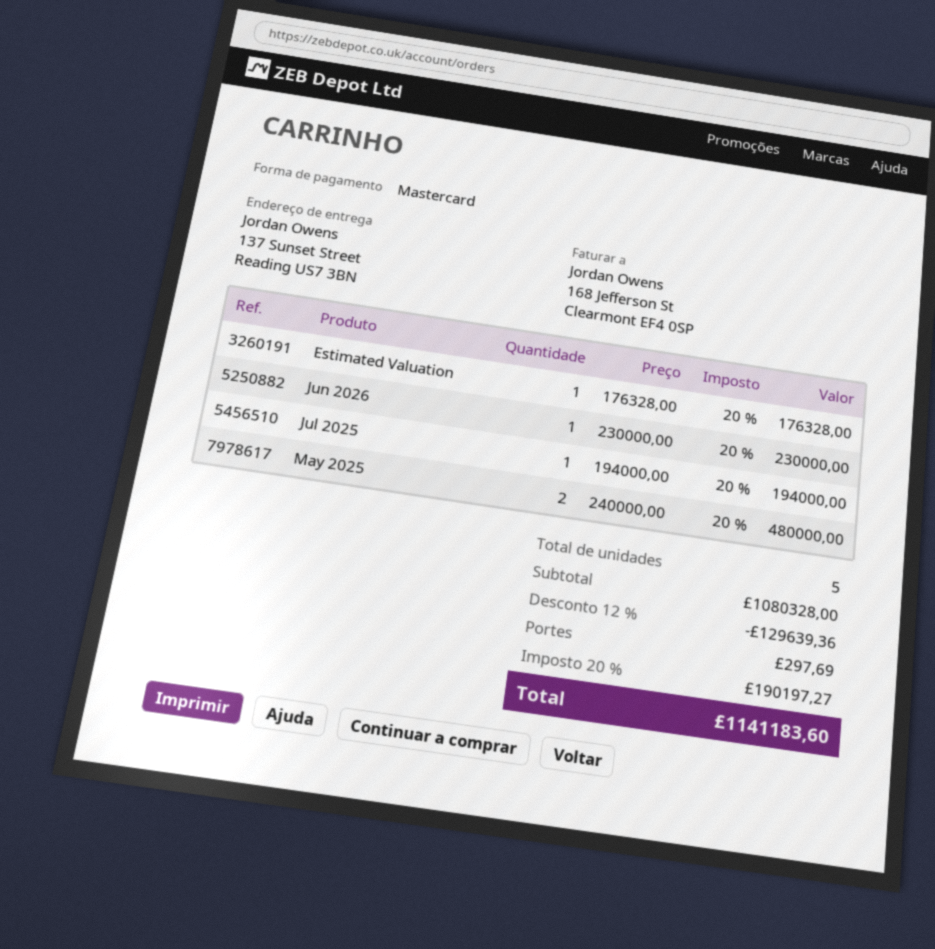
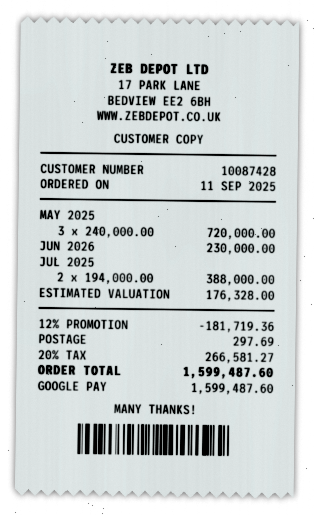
payment method: Mastercard -> Google Pay
Jul 2025: 1 x 194000.00 = 194000.00 -> 2 x 194000.00 = 388000.00
May 2025: 2 x 240000.00 = 480000.00 -> 3 x 240000.00 = 720000.00
discount: 12% = 129639.36 -> 12% = 181719.36
tax: 20% = 190197.27 -> 20% = 266581.27
total: 1141183.60 -> 1599487.60

